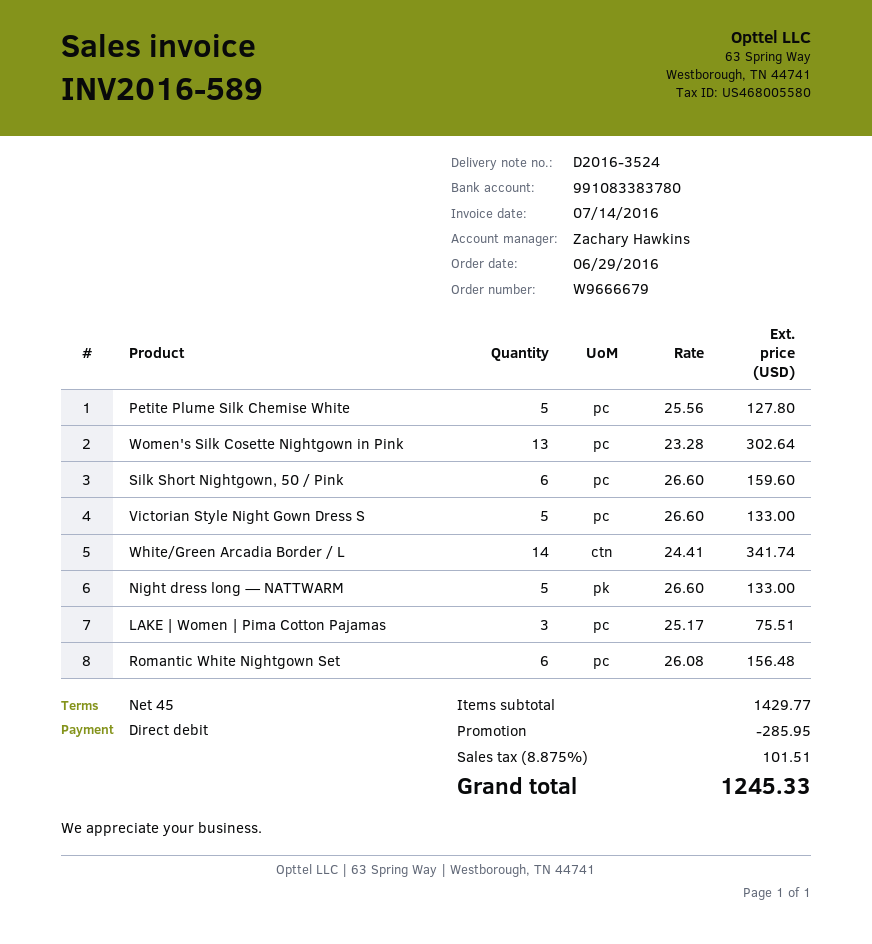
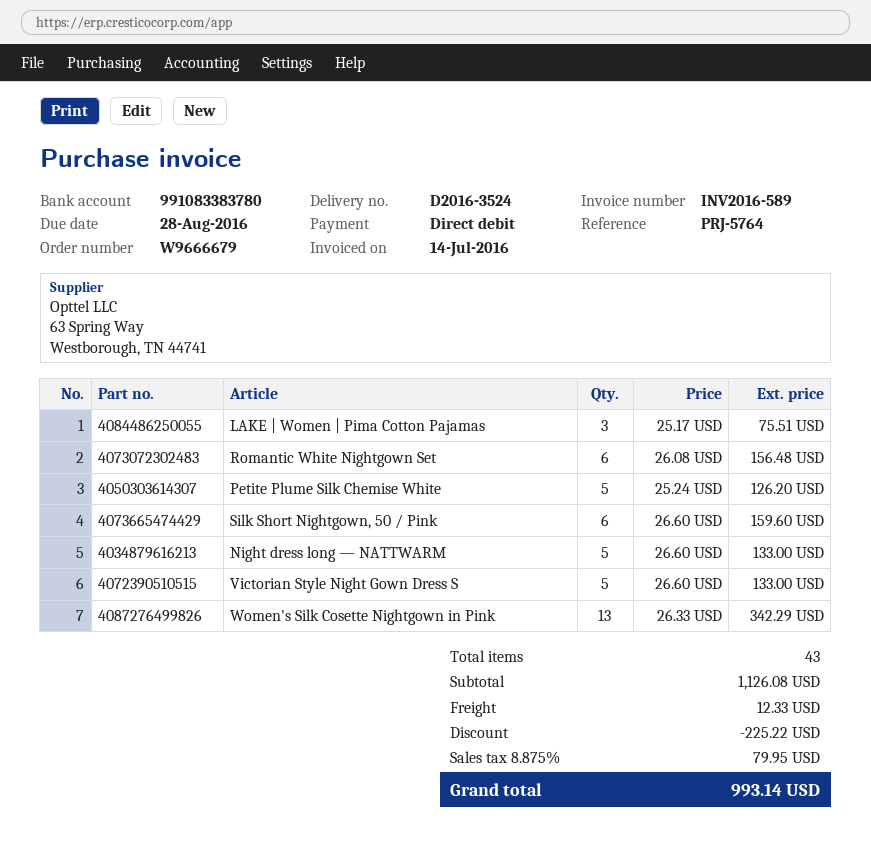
Petite Plume Silk Chemise White: 5 x 25.56 = 127.80 -> 5 x 25.24 = 126.20
Women's Silk Cosette Nightgown in Pink: 13 x 23.28 = 302.64 -> 13 x 26.33 = 342.29
White/Green Arcadia Border / L: 14 x 24.41 = 341.74 -> none
subtotal: 1429.77 -> 1126.08
discount: 285.95 -> 225.22
shipping: none -> 12.33
tax: 8.875% = 101.51 -> 8.875% = 79.95
total: 1245.33 -> 993.14

